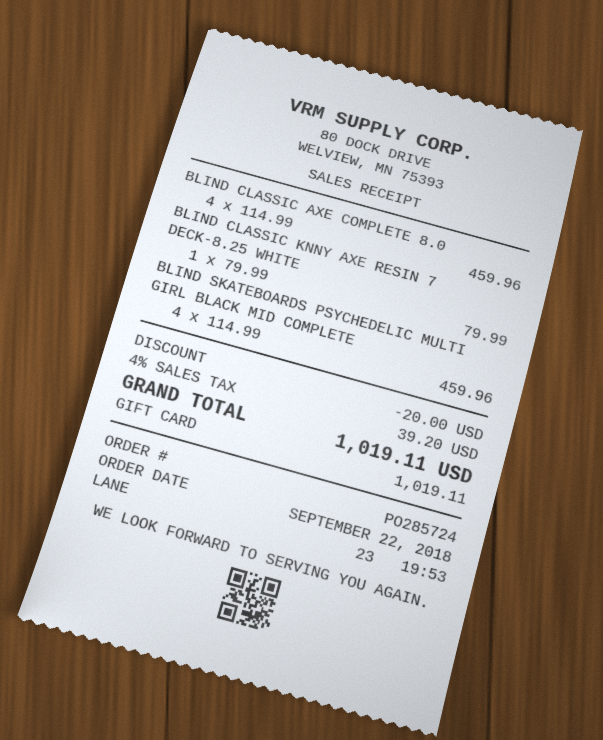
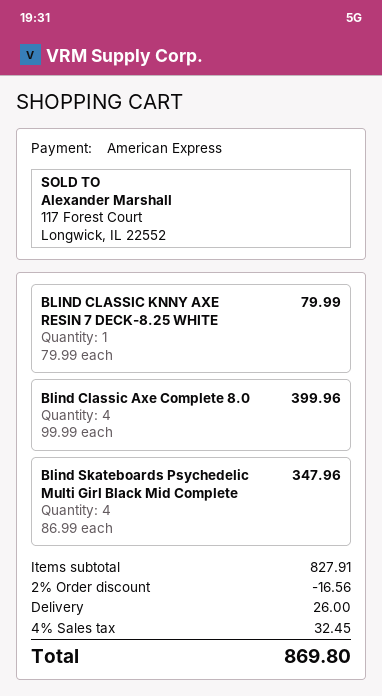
payment method: gift card -> American Express
BLIND CLASSIC AXE COMPLETE 8.0: 4 x 114.99 = 459.96 -> 4 x 99.99 = 399.96
BLIND SKATEBOARDS PSYCHEDELIC MULTI GIRL BLACK MID COMPLETE: 4 x 114.99 = 459.96 -> 4 x 86.99 = 347.96
discount: 20.00 -> 16.56
shipping: none -> 26.00
tax: 4% = 39.20 -> 4% = 32.45
total: 1019.11 -> 869.80

